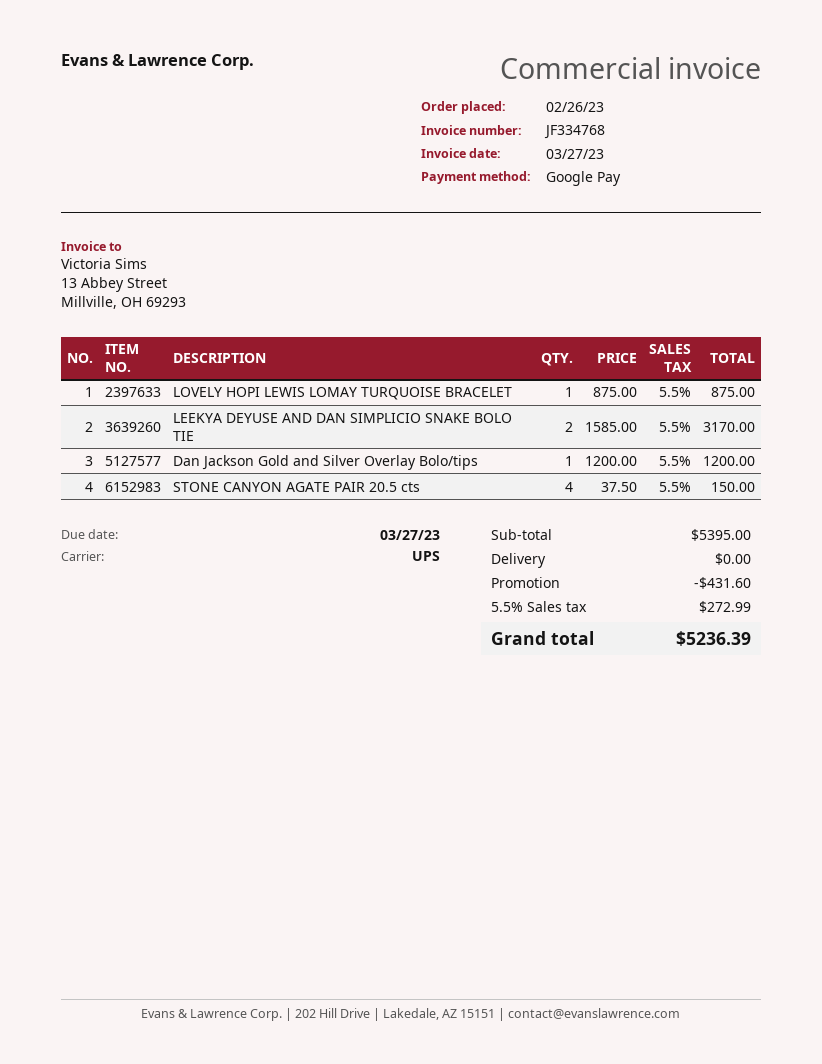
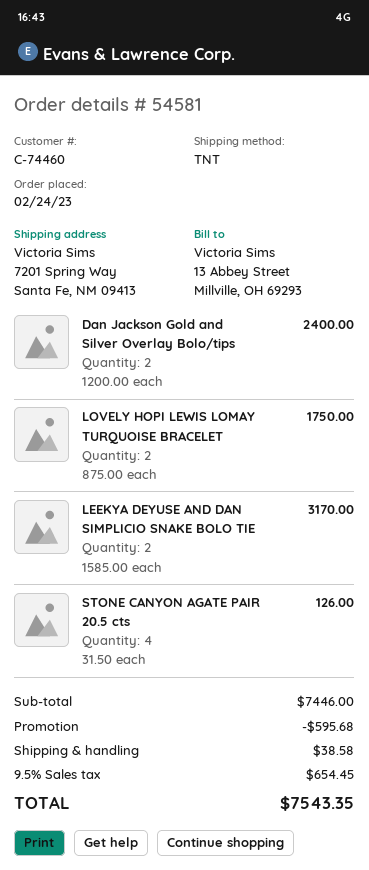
order date: 2023-02-26 -> 2023-02-24
shipping method: UPS -> TNT
LOVELY HOPI LEWIS LOMAY TURQUOISE BRACELET: 1 x 875.00 = 875.00 -> 2 x 875.00 = 1750.00
Dan Jackson Gold and Silver Overlay Bolo/tips: 1 x 1200.00 = 1200.00 -> 2 x 1200.00 = 2400.00
STONE CANYON AGATE PAIR 20.5 cts: 4 x 37.50 = 150.00 -> 4 x 31.50 = 126.00
subtotal: 5395.00 -> 7446.00
discount: 431.60 -> 595.68
shipping: 0.00 -> 38.58
tax: 5.5% = 272.99 -> 9.5% = 654.45
total: 5236.39 -> 7543.35

